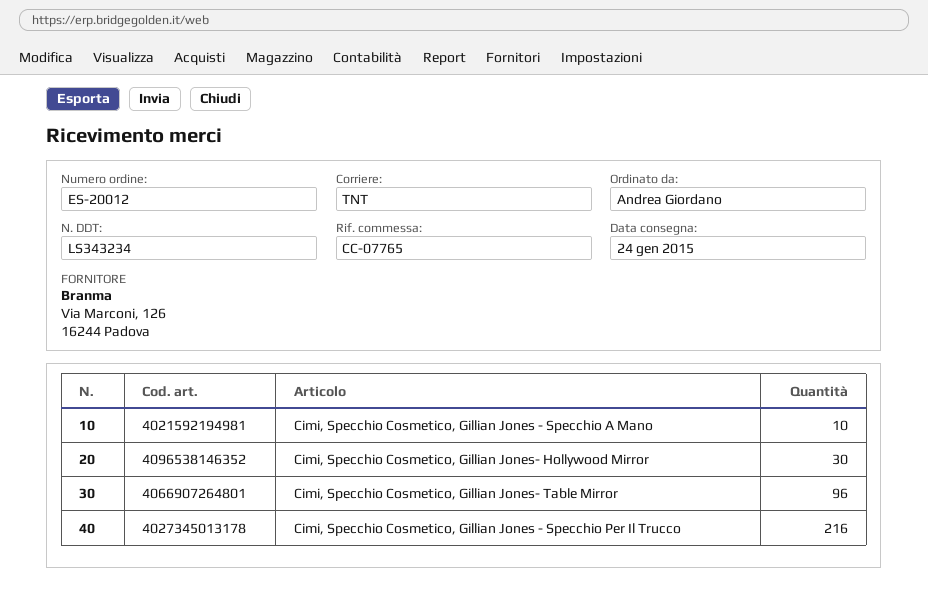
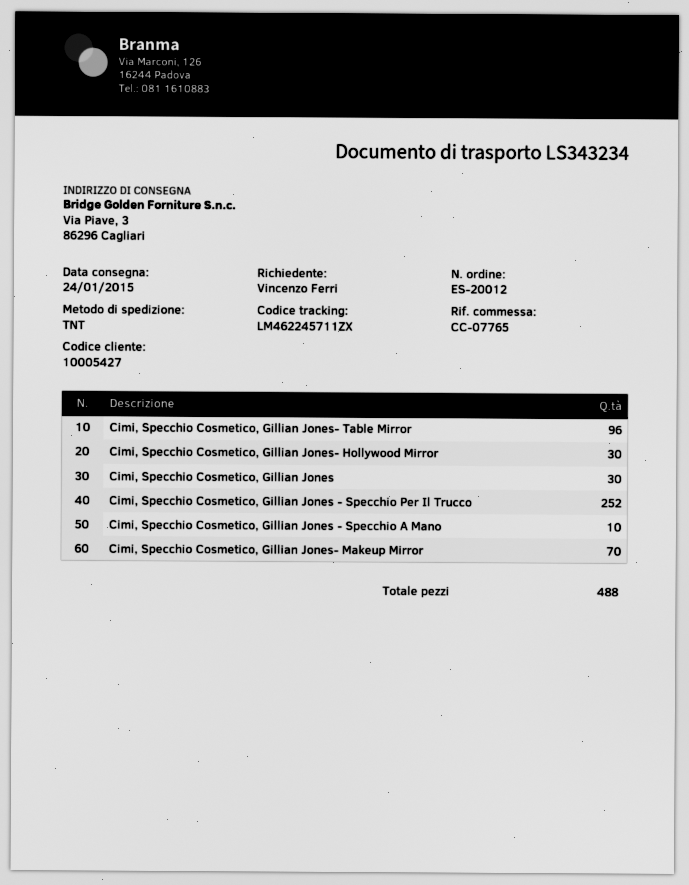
ordered by: Andrea Giordano -> Vincenzo Ferri
Cimi, Specchio Cosmetico, Gillian Jones - Specchio Per Il Trucco: 216 -> 252
Cimi, Specchio Cosmetico, Gillian Jones: none -> 30
Cimi, Specchio Cosmetico, Gillian Jones- Makeup Mirror: none -> 70

